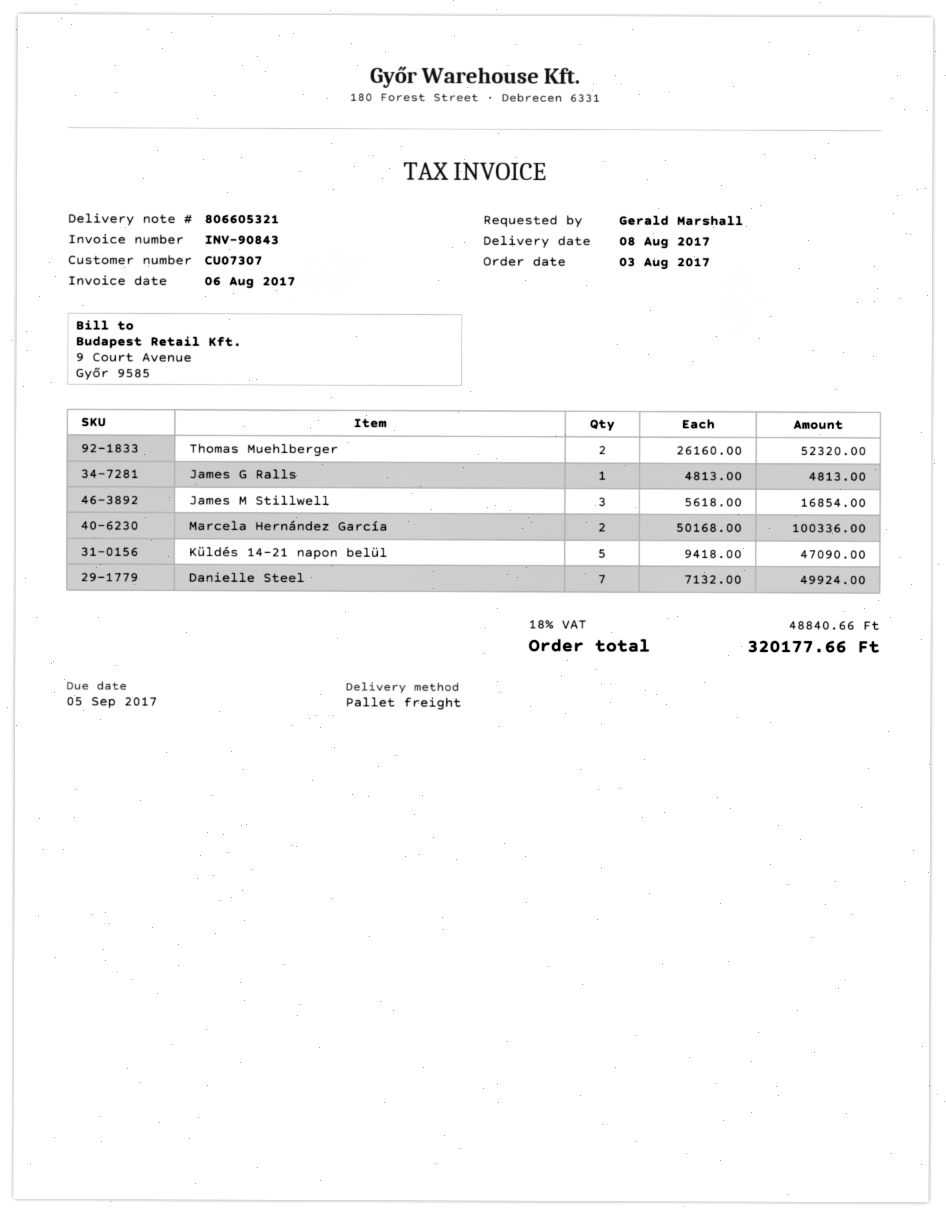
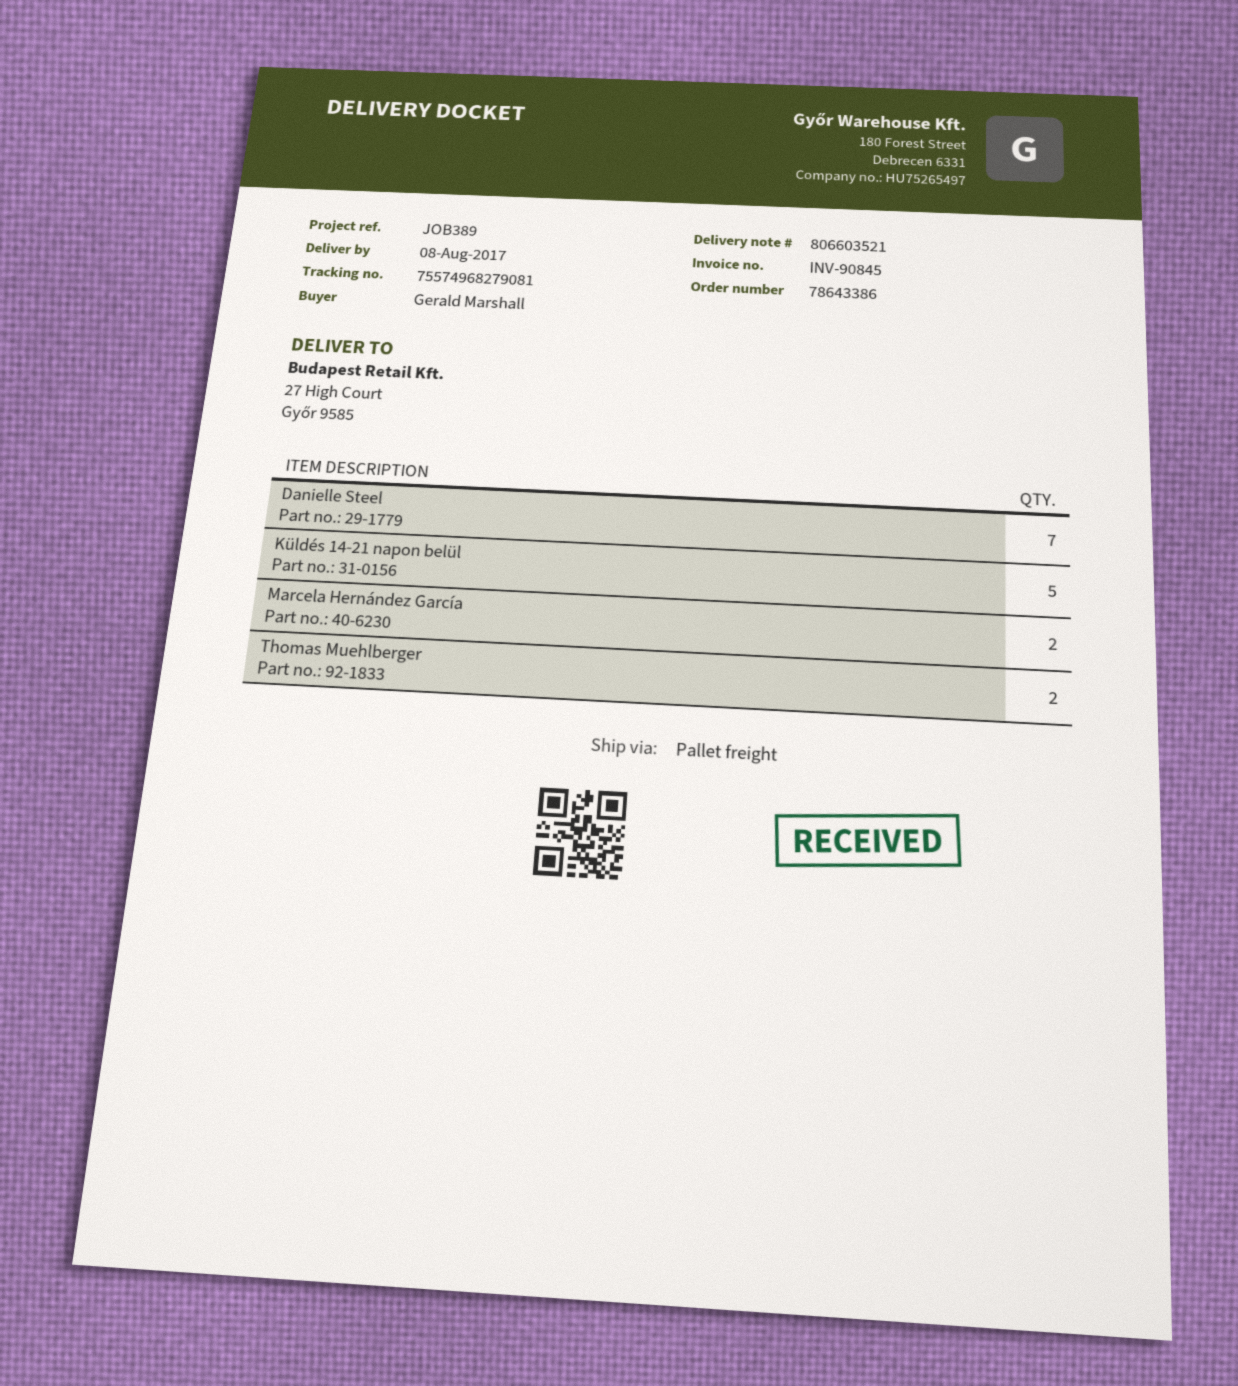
delivery note number: 806605321 -> 806603521
invoice number: INV-90843 -> INV-90845
James G Ralls: 1 -> none
James M Stillwell: 3 -> none

